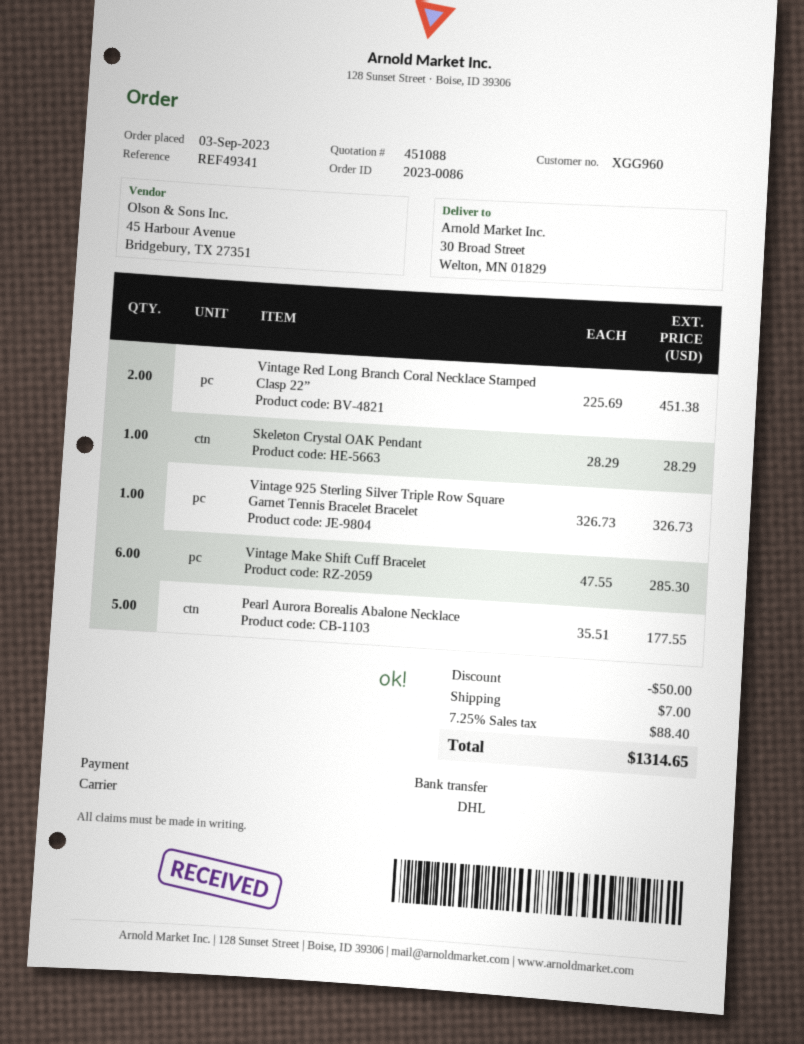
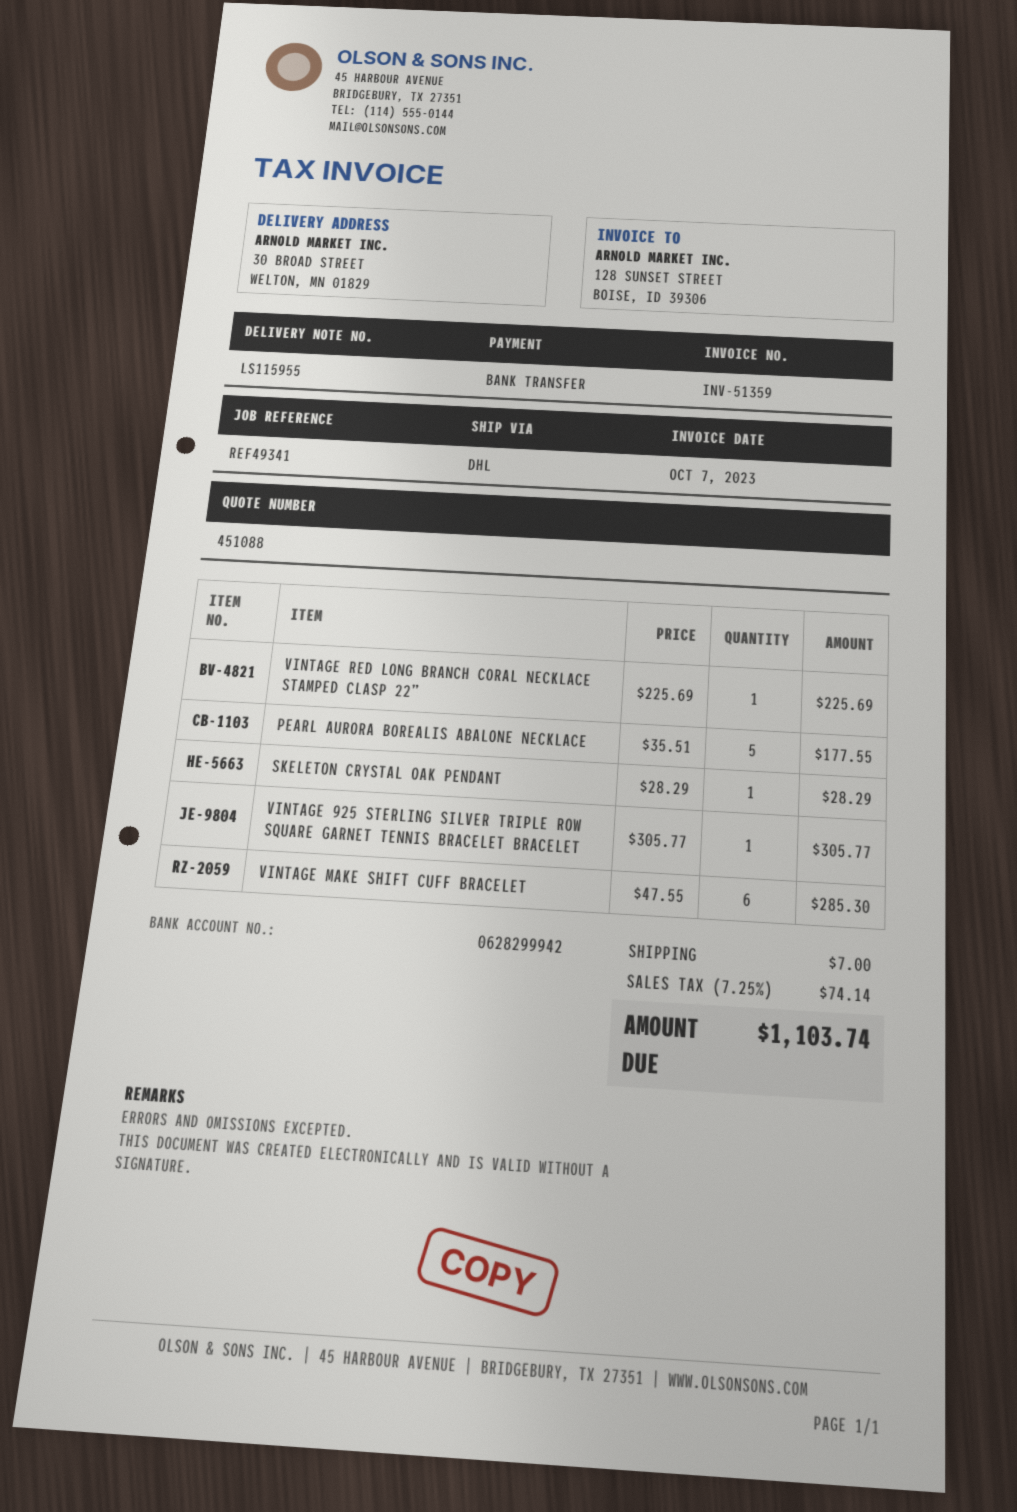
Vintage Red Long Branch Coral Necklace Stamped Clasp 22”: 2 x 225.69 = 451.38 -> 1 x 225.69 = 225.69
Vintage 925 Sterling Silver Triple Row Square Garnet Tennis Bracelet Bracelet: 1 x 326.73 = 326.73 -> 1 x 305.77 = 305.77
discount: 50.00 -> none
tax: 7.25% = 88.40 -> 7.25% = 74.14
total: 1314.65 -> 1103.74

